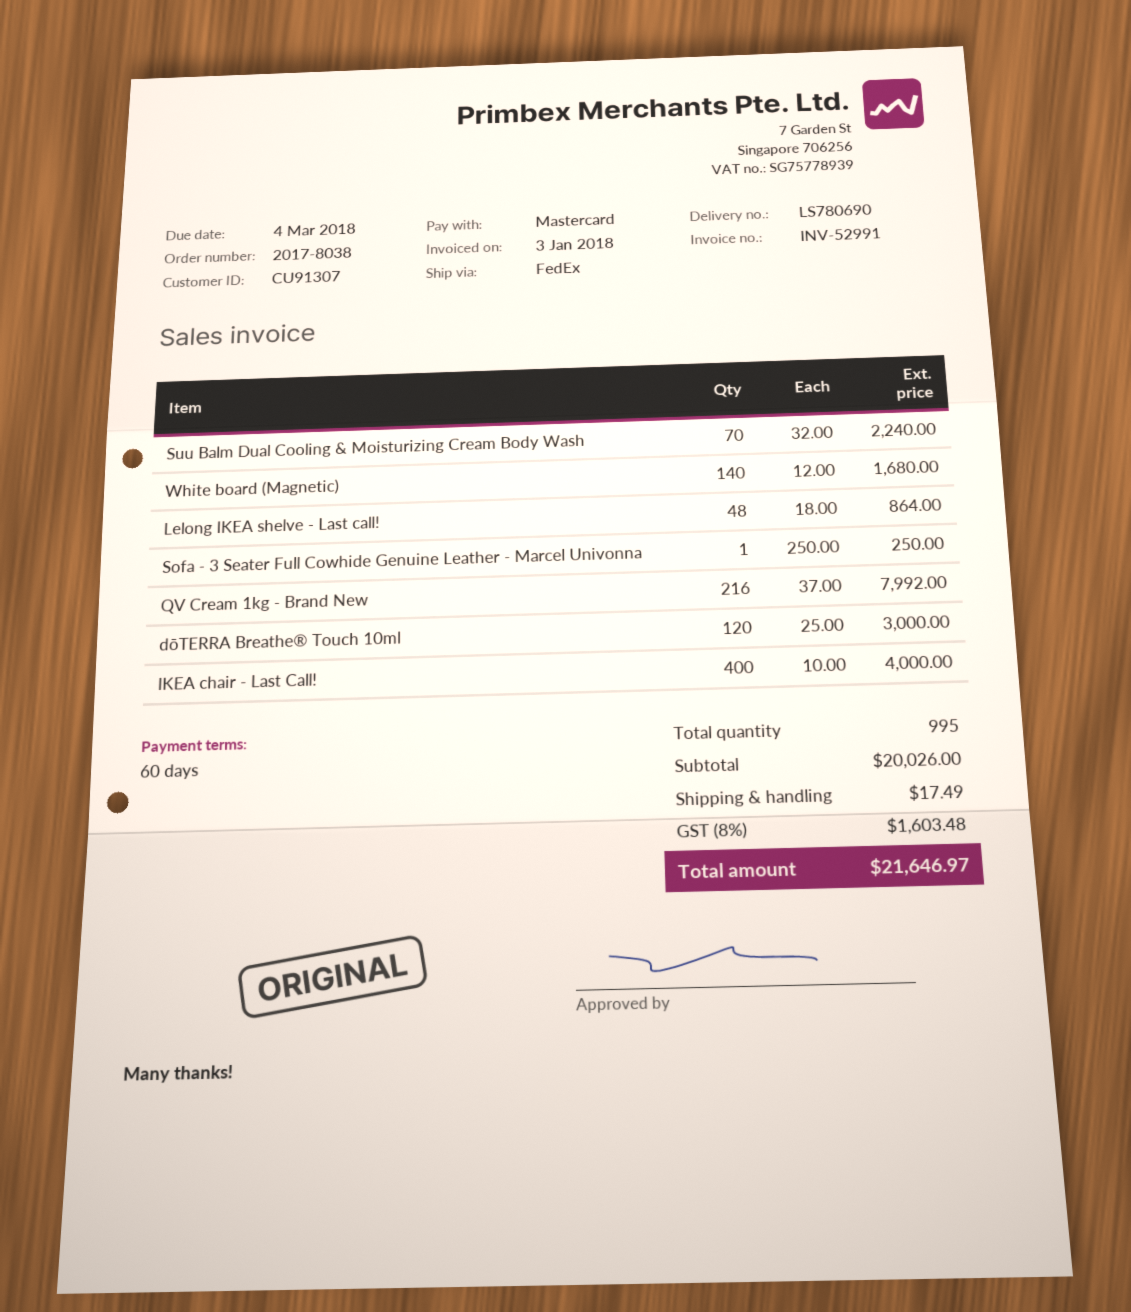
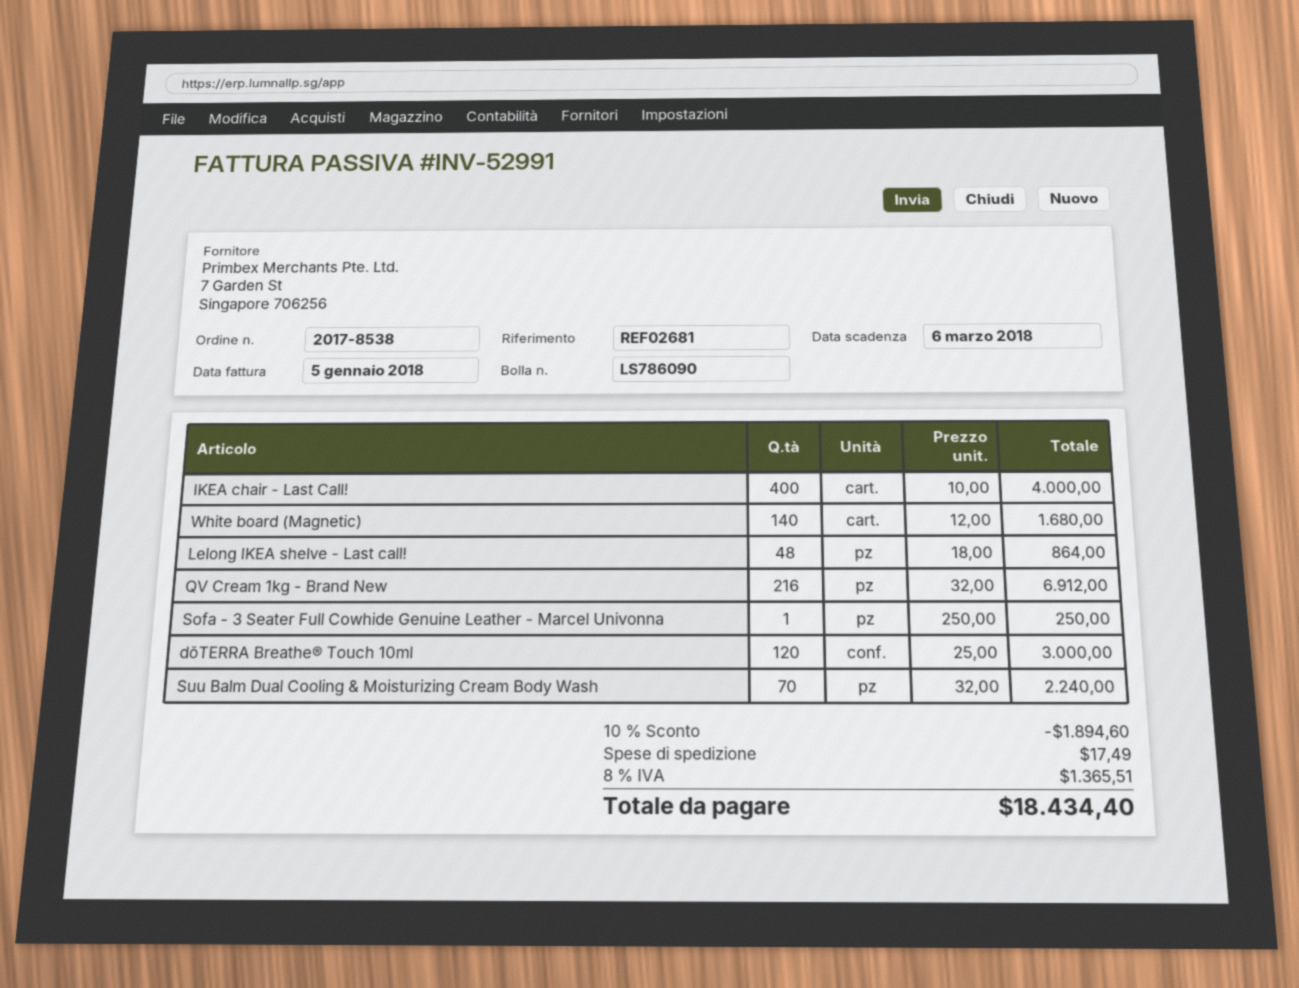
order number: 2017-8038 -> 2017-8538
delivery note number: LS780690 -> LS786090
invoice date: 2018-01-03 -> 2018-01-05
due date: 2018-03-04 -> 2018-03-06
QV Cream 1kg - Brand New: 216 x 37.00 = 7992.00 -> 216 x 32.00 = 6912.00
discount: none -> 10% = 1894.60
tax: 8% = 1603.48 -> 8% = 1365.51
total: 21646.97 -> 18434.40

